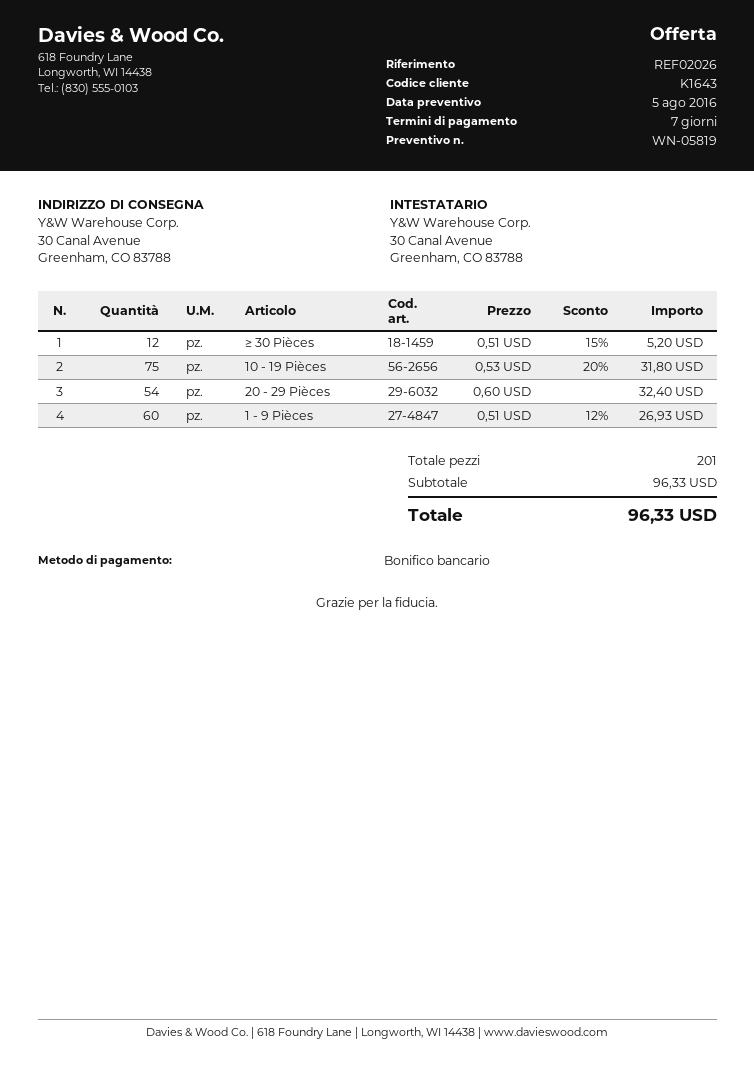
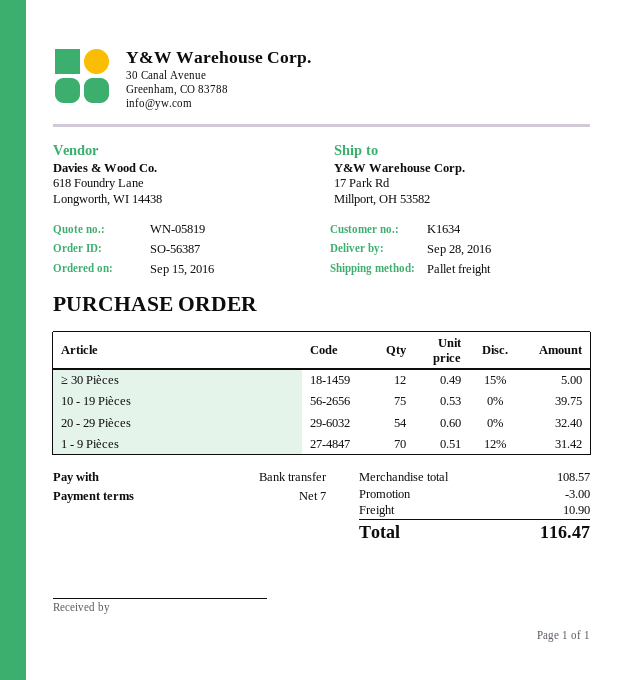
customer number: K1643 -> K1634
ship to: 30 Canal Avenue, Greenham, CO 83788 -> 17 Park Rd, Millport, OH 53582
≥ 30 Pièces: 12 x 0.51 - 15% = 5.20 -> 12 x 0.49 - 15% = 5.00
10 - 19 Pièces: 75 x 0.53 - 20% = 31.80 -> 75 x 0.53 = 39.75
1 - 9 Pièces: 60 x 0.51 - 12% = 26.93 -> 70 x 0.51 - 12% = 31.42
subtotal: 96.33 -> 108.57
discount: none -> 3.00
shipping: none -> 10.90
total: 96.33 -> 116.47

